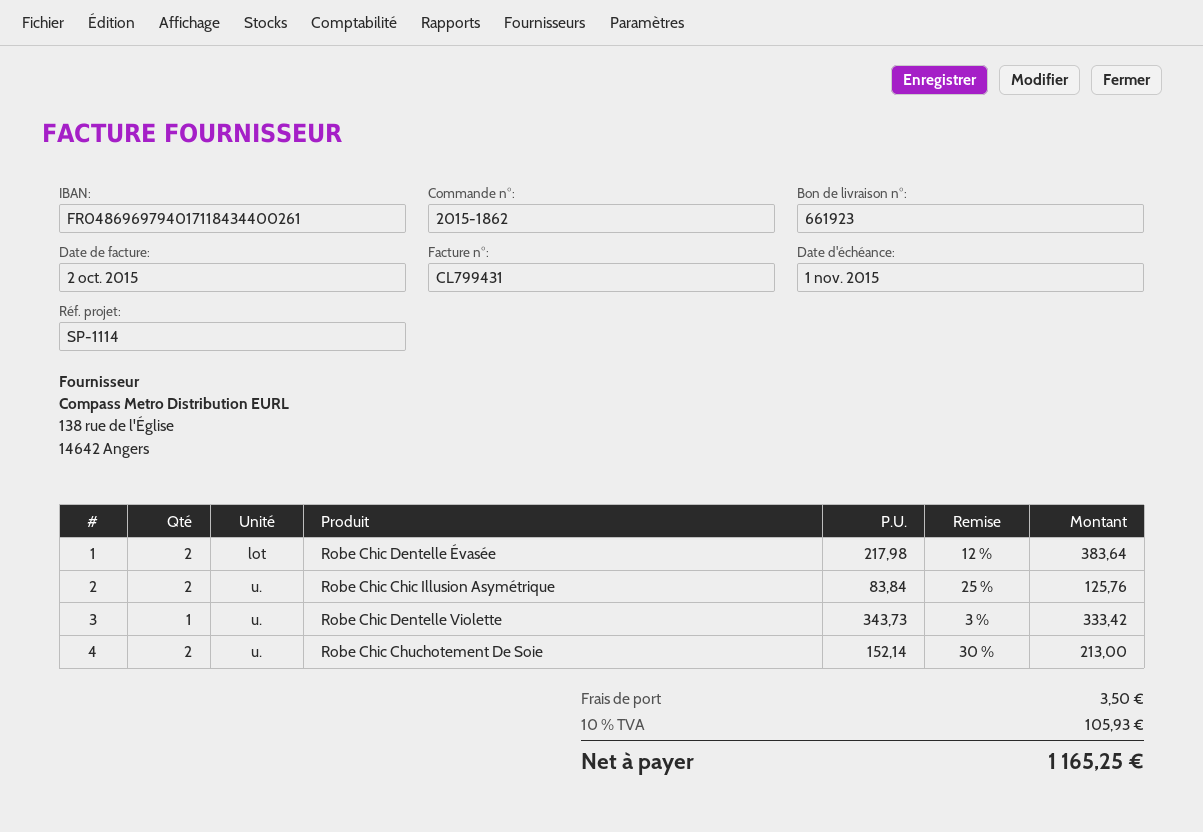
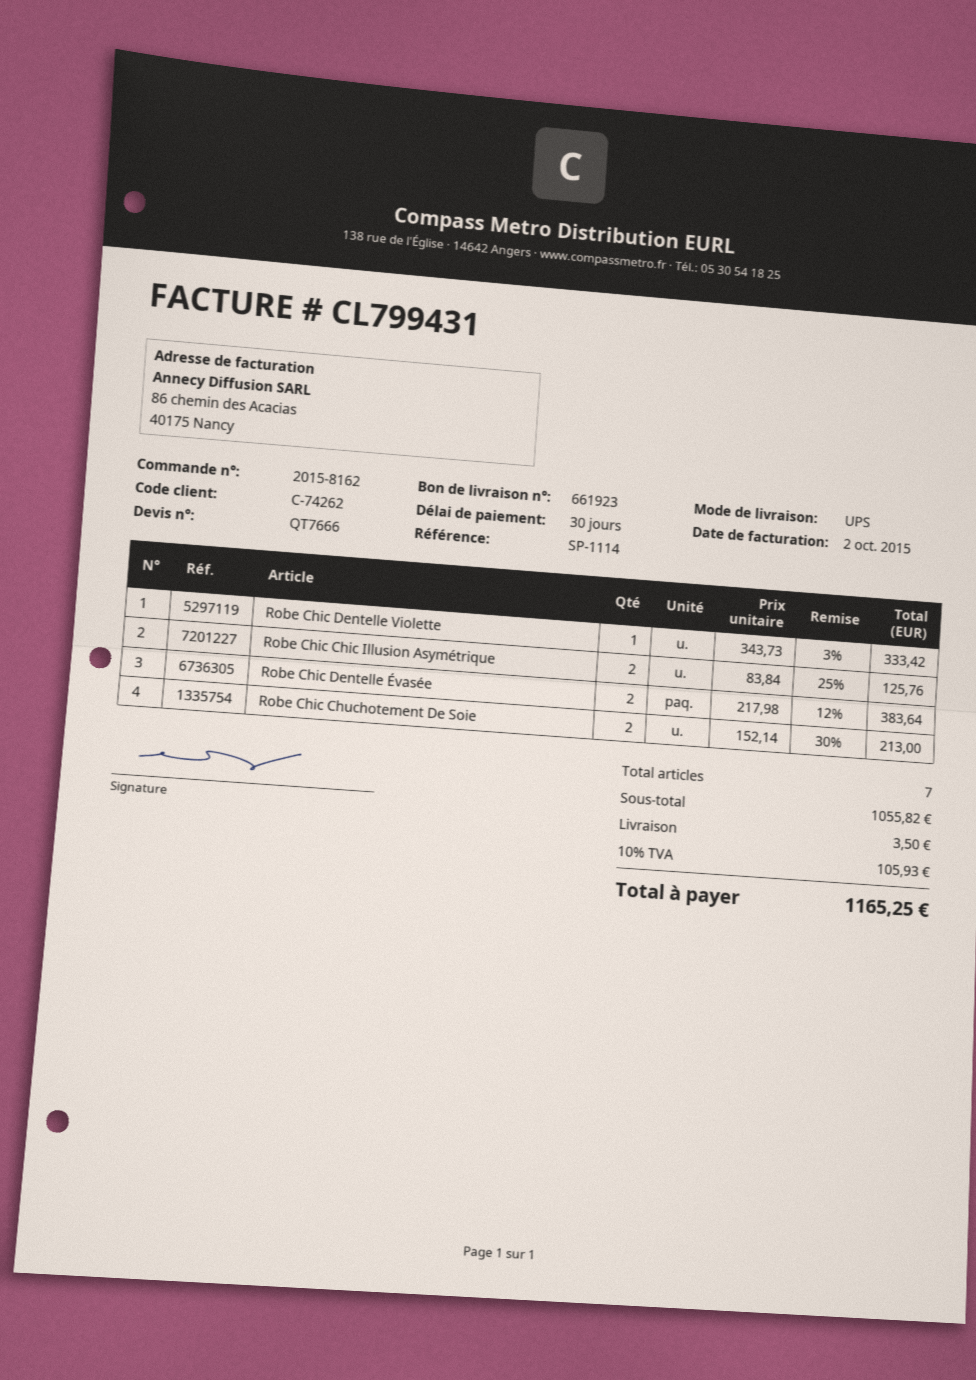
order number: 2015-1862 -> 2015-8162

